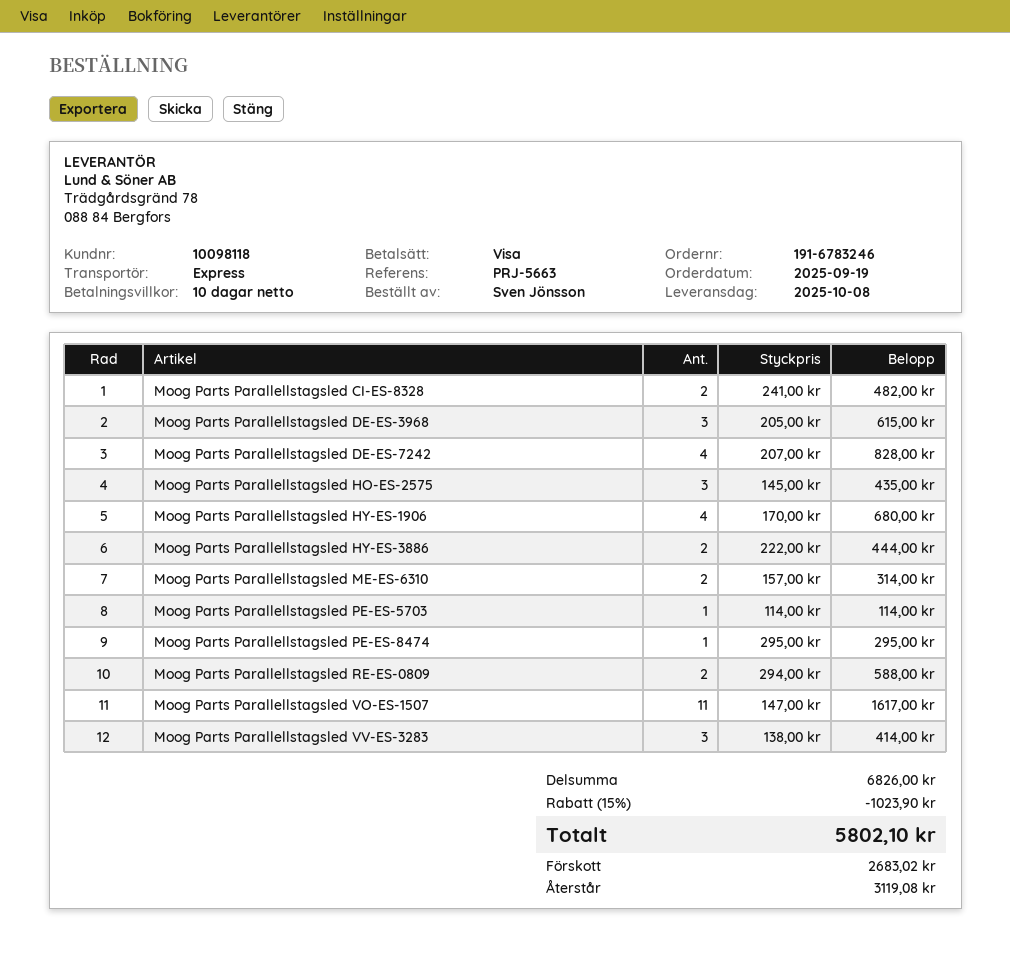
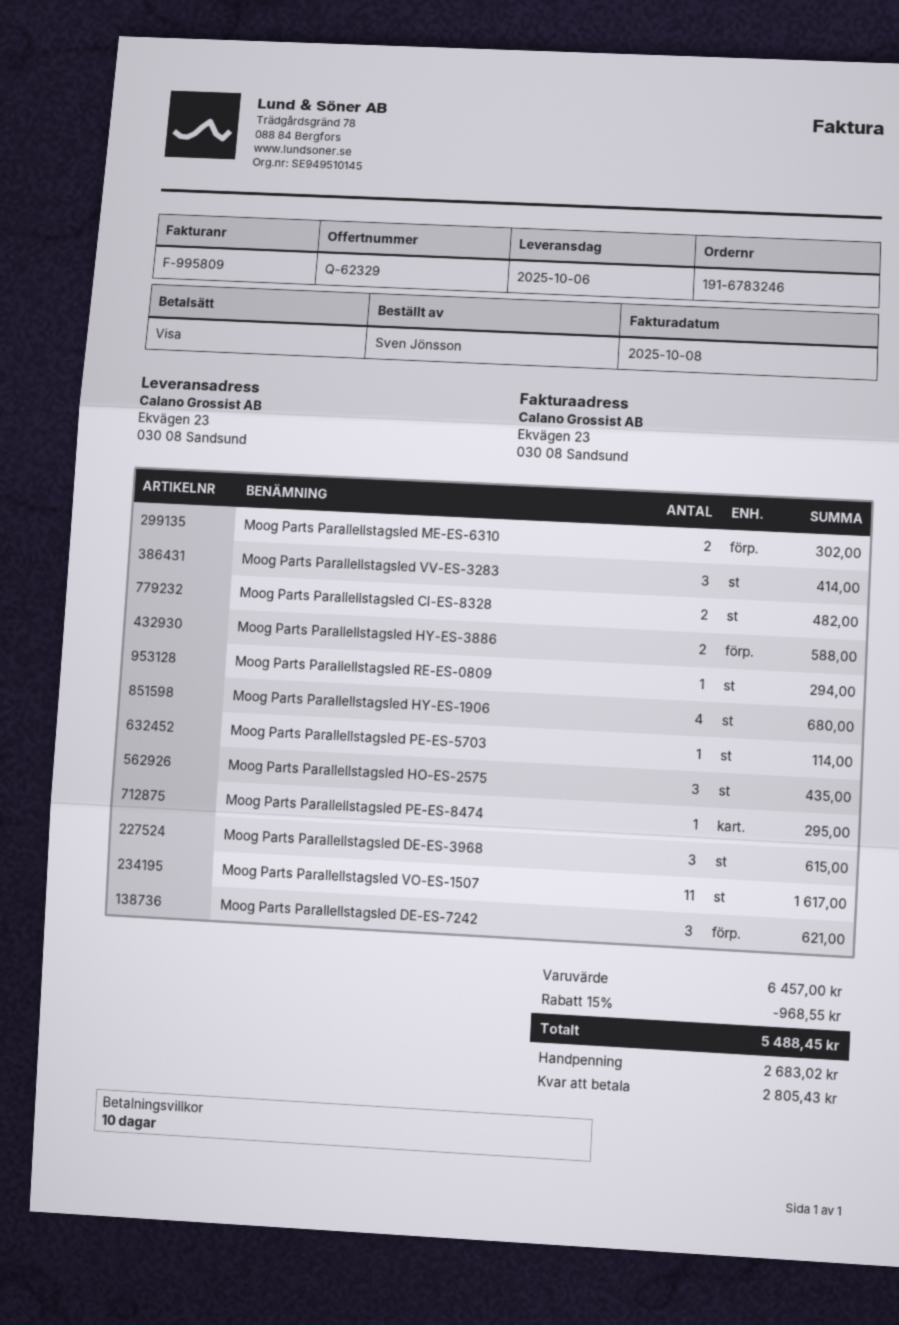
delivery date: 2025-10-08 -> 2025-10-06
Moog Parts Parallellstagsled DE-ES-7242: 4 for 828.00 -> 3 for 621.00
Moog Parts Parallellstagsled HY-ES-3886: 2 for 444.00 -> 2 for 588.00
Moog Parts Parallellstagsled ME-ES-6310: 2 for 314.00 -> 2 for 302.00
Moog Parts Parallellstagsled RE-ES-0809: 2 for 588.00 -> 1 for 294.00
subtotal: 6826.00 -> 6457.00
discount: 15% = 1023.90 -> 15% = 968.55
total: 5802.10 -> 5488.45
balance: 3119.08 -> 2805.43

